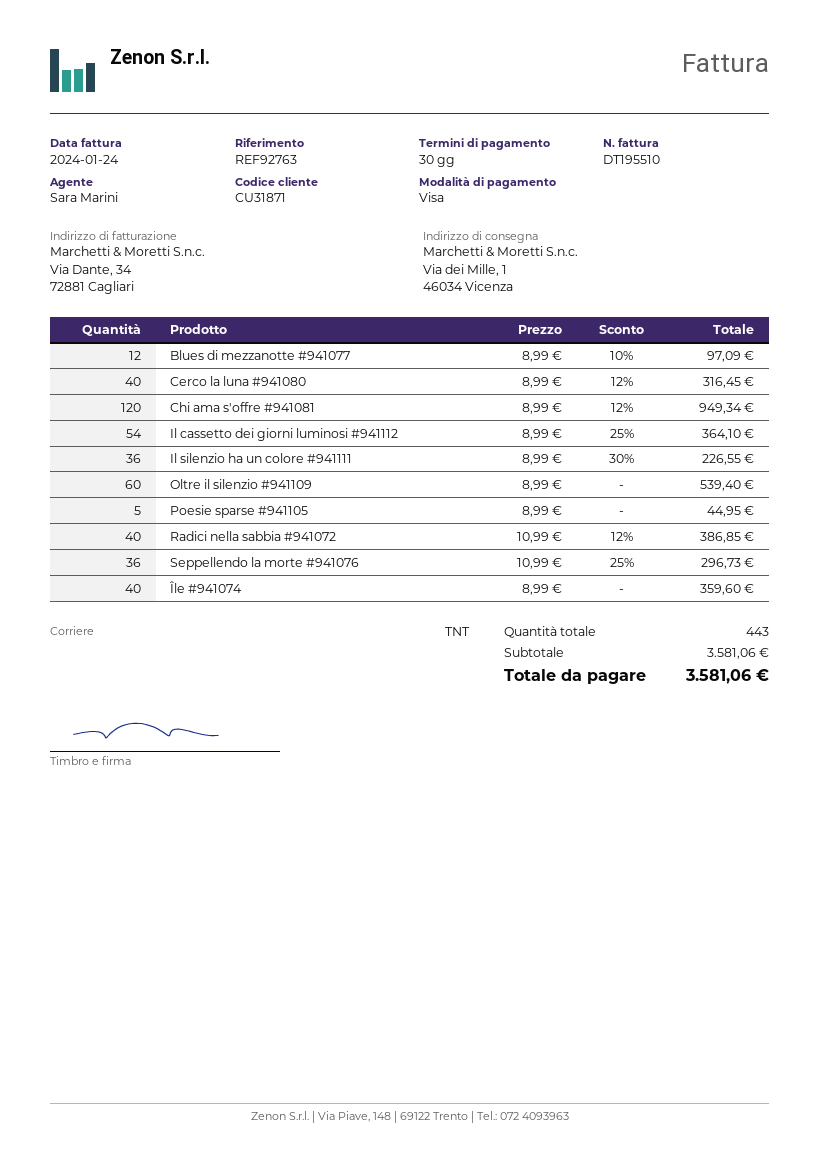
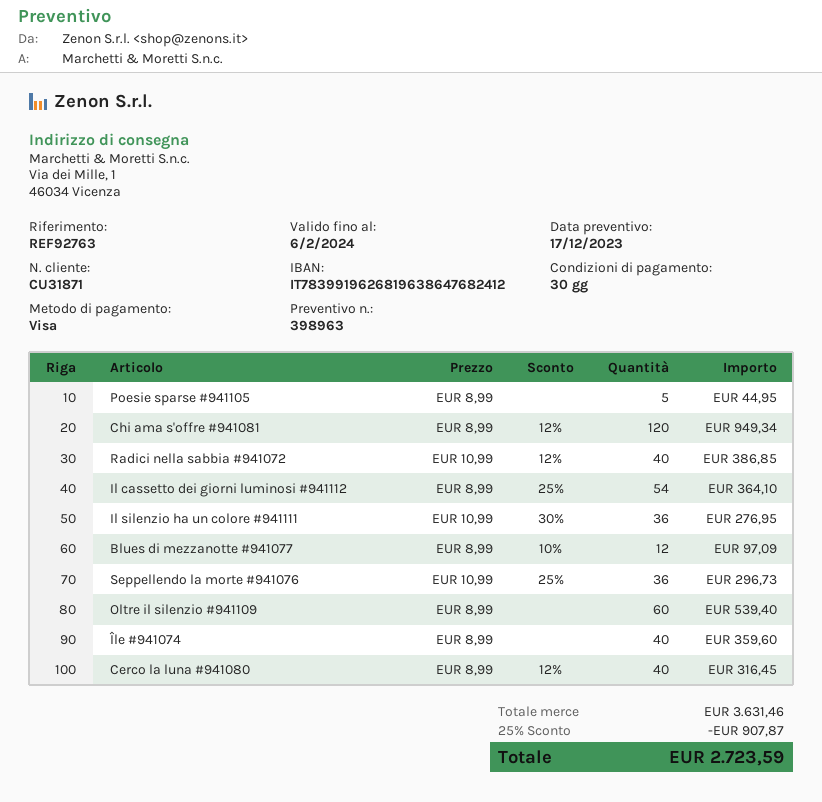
Il silenzio ha un colore #941111: 36 x 8.99 - 30% = 226.55 -> 36 x 10.99 - 30% = 276.95
subtotal: 3581.06 -> 3631.46
discount: none -> 25% = 907.87
total: 3581.06 -> 2723.59

